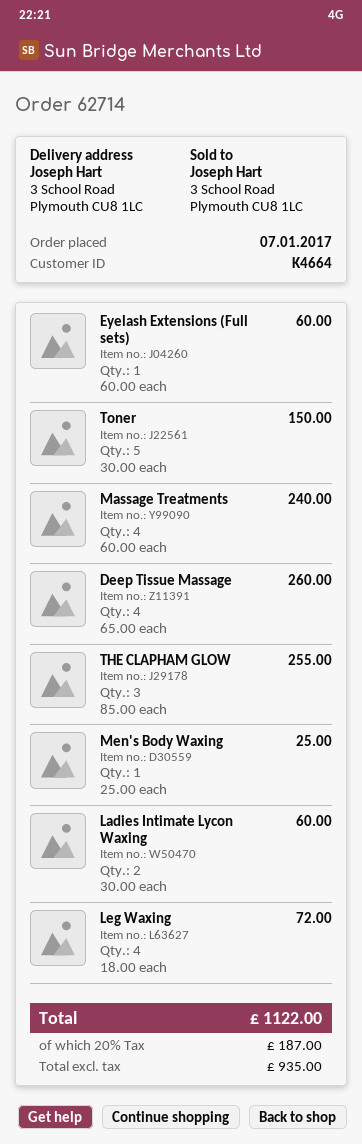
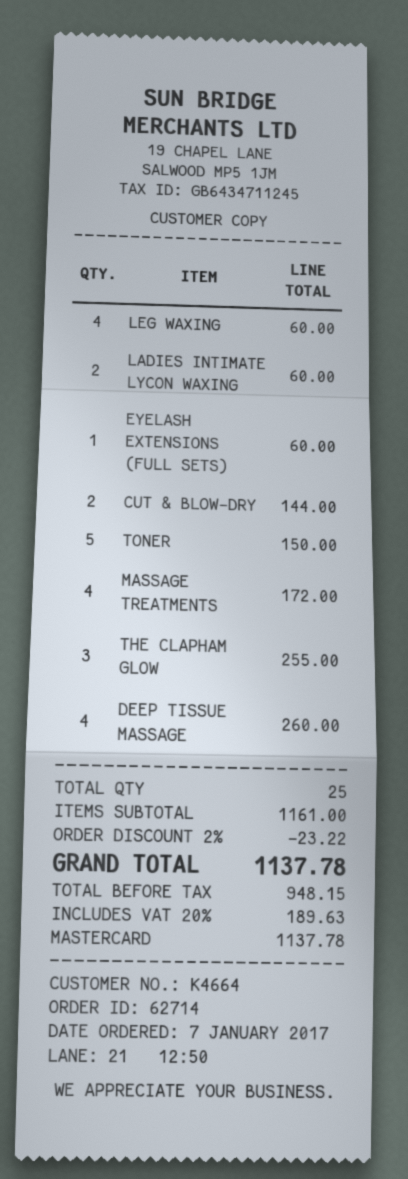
Massage Treatments: 4 for 240.00 -> 4 for 172.00
Men's Body Waxing: 1 for 25.00 -> none
Leg Waxing: 4 for 72.00 -> 4 for 60.00
CUT & BLOW-DRY: none -> 2 for 144.00
discount: none -> 2% = 23.22
net: 935.00 -> 948.15
tax: 20% = 187.00 -> 20% = 189.63
total: 1122.00 -> 1137.78

